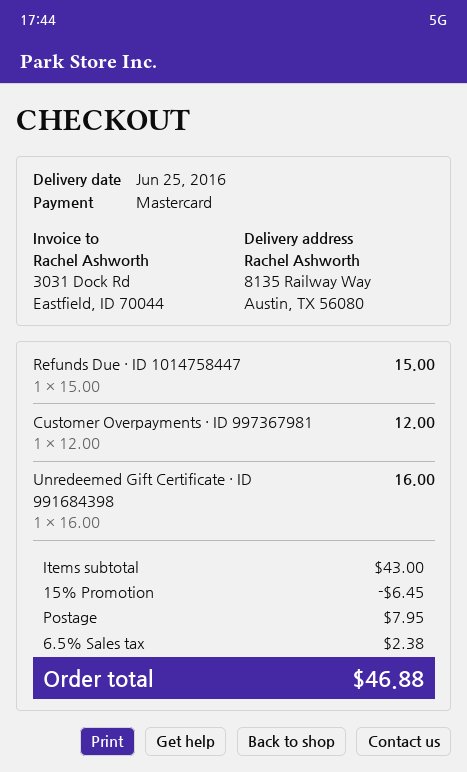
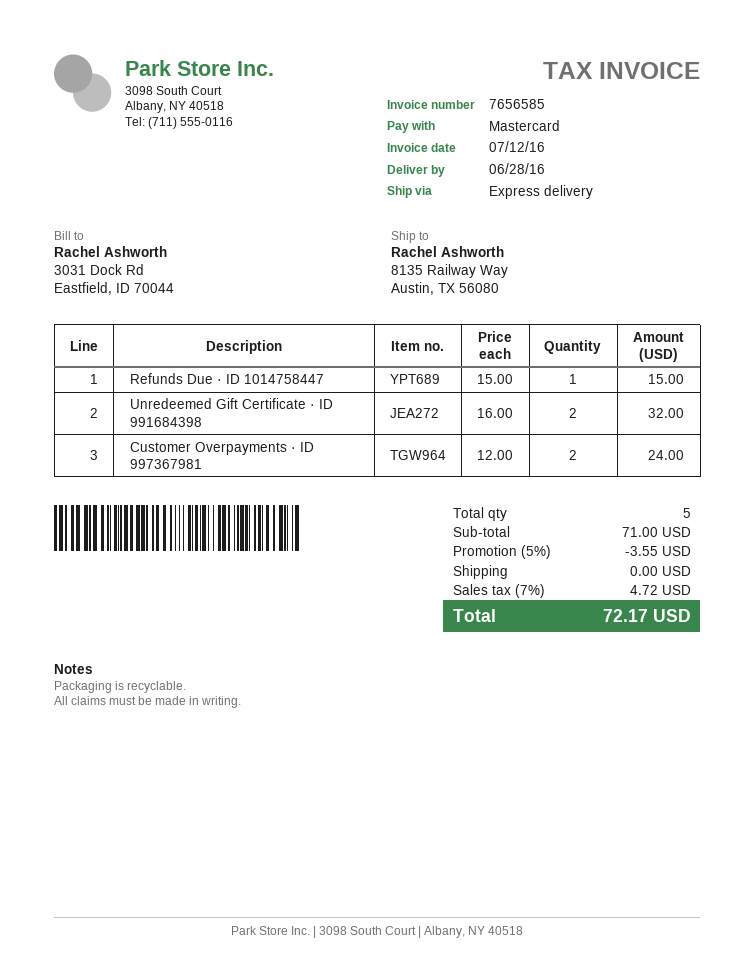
delivery date: 2016-06-25 -> 2016-06-28
Customer Overpayments · ID 997367981: 1 x 12.00 = 12.00 -> 2 x 12.00 = 24.00
Unredeemed Gift Certificate · ID 991684398: 1 x 16.00 = 16.00 -> 2 x 16.00 = 32.00
subtotal: 43.00 -> 71.00
discount: 15% = 6.45 -> 5% = 3.55
shipping: 7.95 -> 0.00
tax: 6.5% = 2.38 -> 7% = 4.72
total: 46.88 -> 72.17

